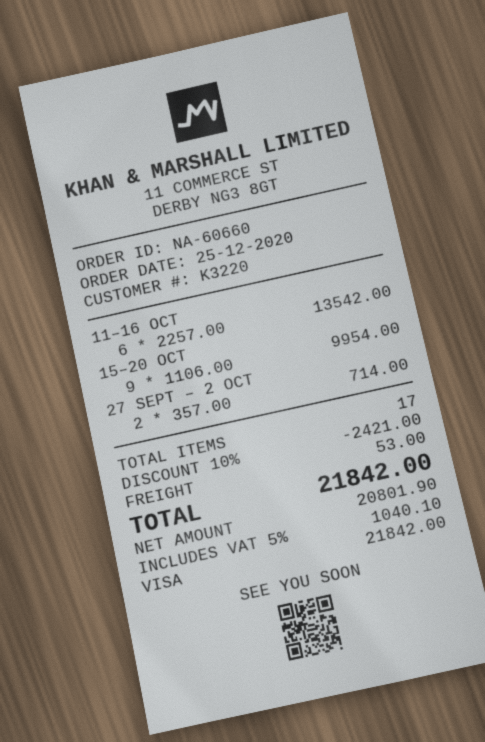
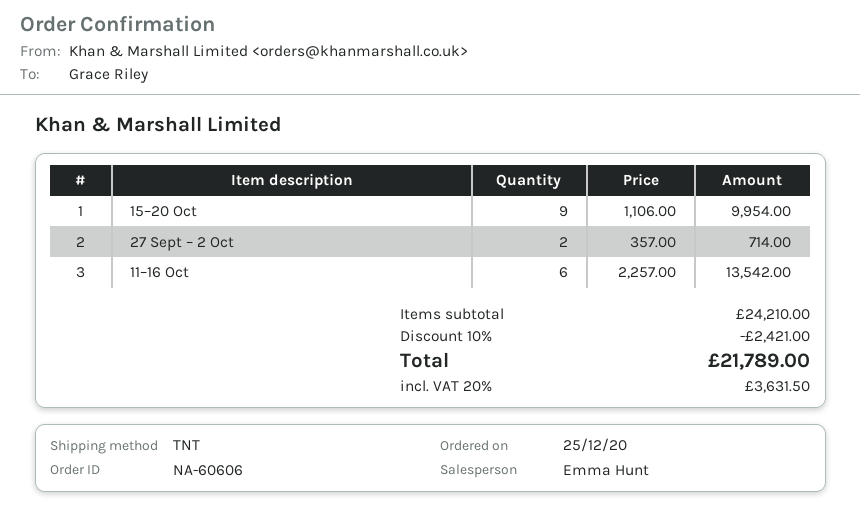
order number: NA-60660 -> NA-60606
shipping: 53.00 -> none
tax: 5% = 1040.10 -> 20% = 3631.50
total: 21842.00 -> 21789.00

